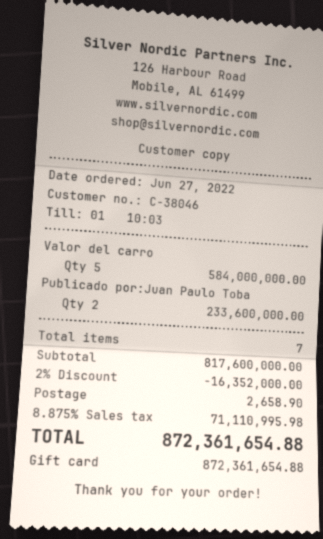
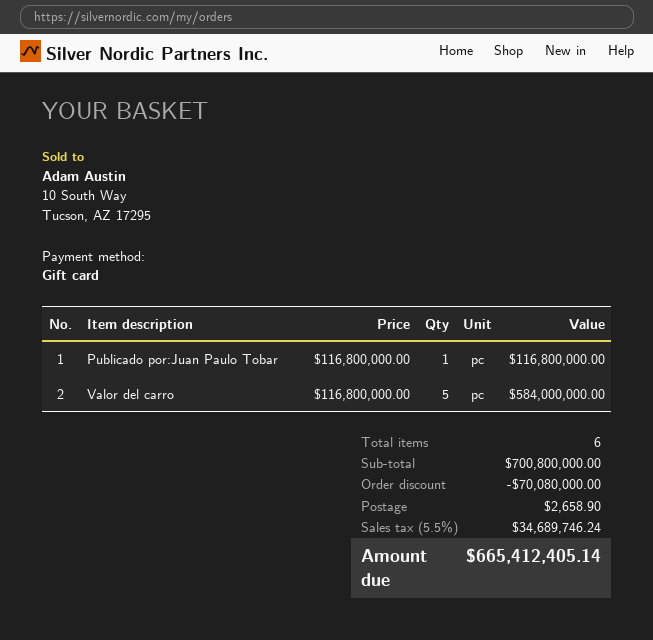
Publicado por:Juan Paulo Toba: 2 for 233600000.00 -> 1 for 116800000.00
total quantity: 7 -> 6
subtotal: 817600000.00 -> 700800000.00
discount: 16352000.00 -> 70080000.00
tax: 8.875% = 71110995.98 -> 5.5% = 34689746.24
total: 872361654.88 -> 665412405.14

